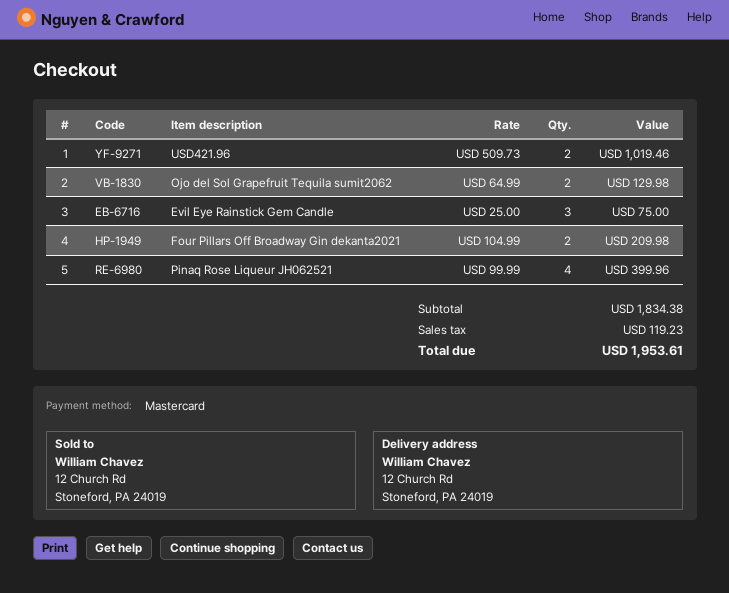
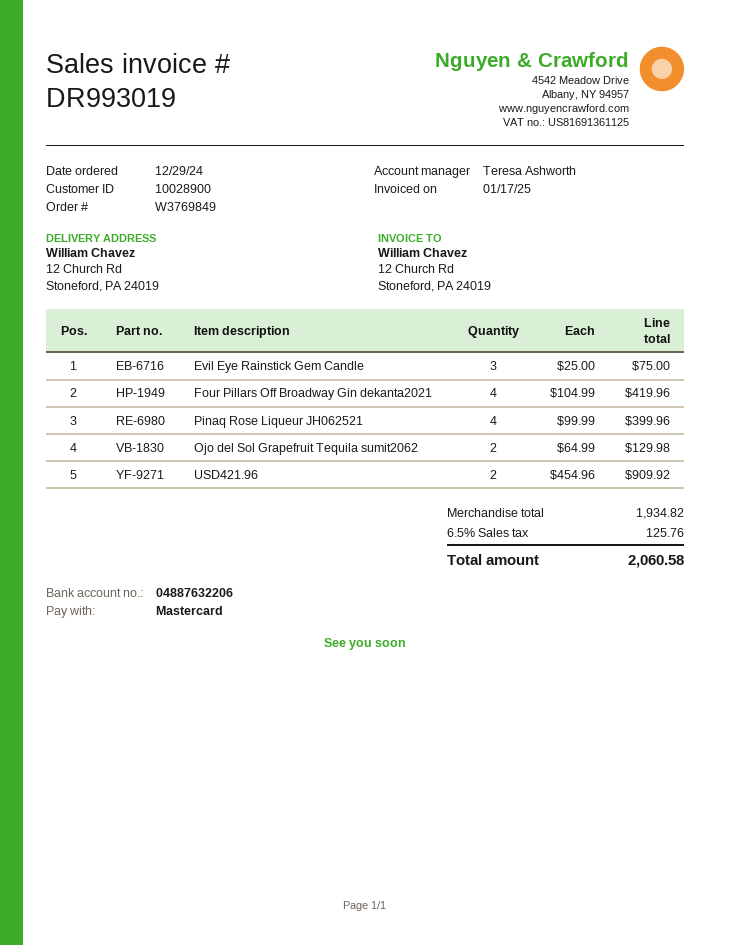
USD421.96: 2 x 509.73 = 1019.46 -> 2 x 454.96 = 909.92
Four Pillars Off Broadway Gin dekanta2021: 2 x 104.99 = 209.98 -> 4 x 104.99 = 419.96
subtotal: 1834.38 -> 1934.82
tax: 119.23 -> 125.76
total: 1953.61 -> 2060.58

